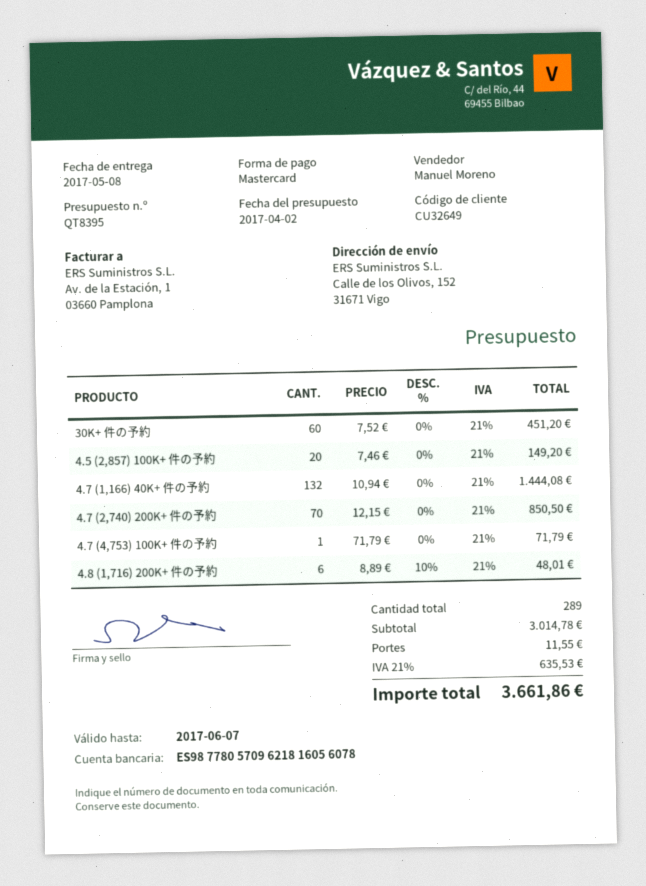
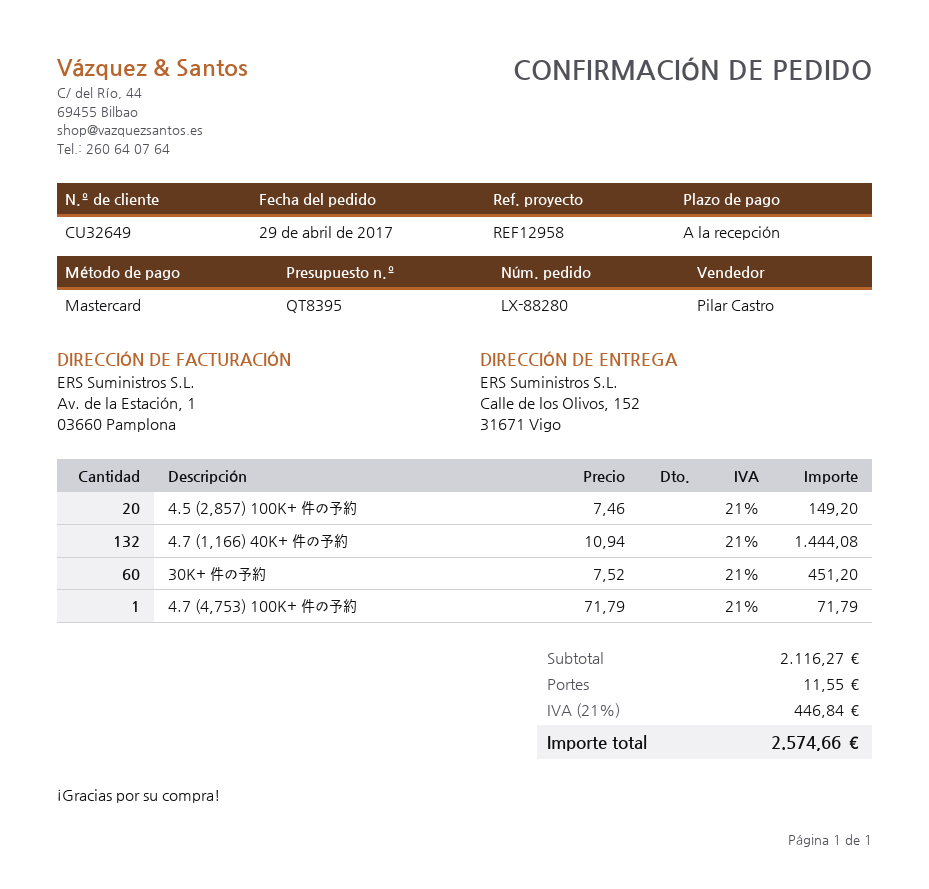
sales rep: Manuel Moreno -> Pilar Castro
4.7 (2,740) 200K+ 件の予約: 70 x 12.15 = 850.50 -> none
4.8 (1,716) 200K+ 件の予約: 6 x 8.89 - 10% = 48.01 -> none
subtotal: 3014.78 -> 2116.27
tax: 21% = 635.53 -> 21% = 446.84
total: 3661.86 -> 2574.66

